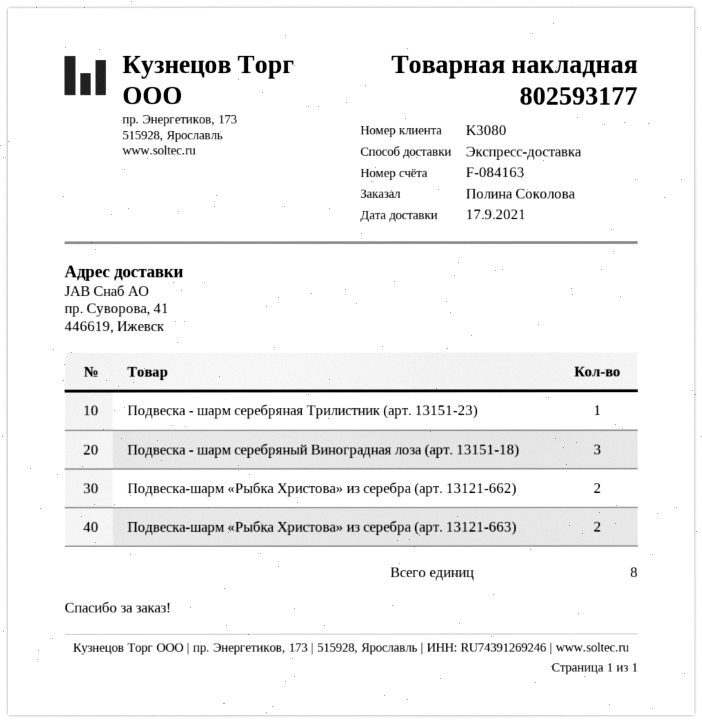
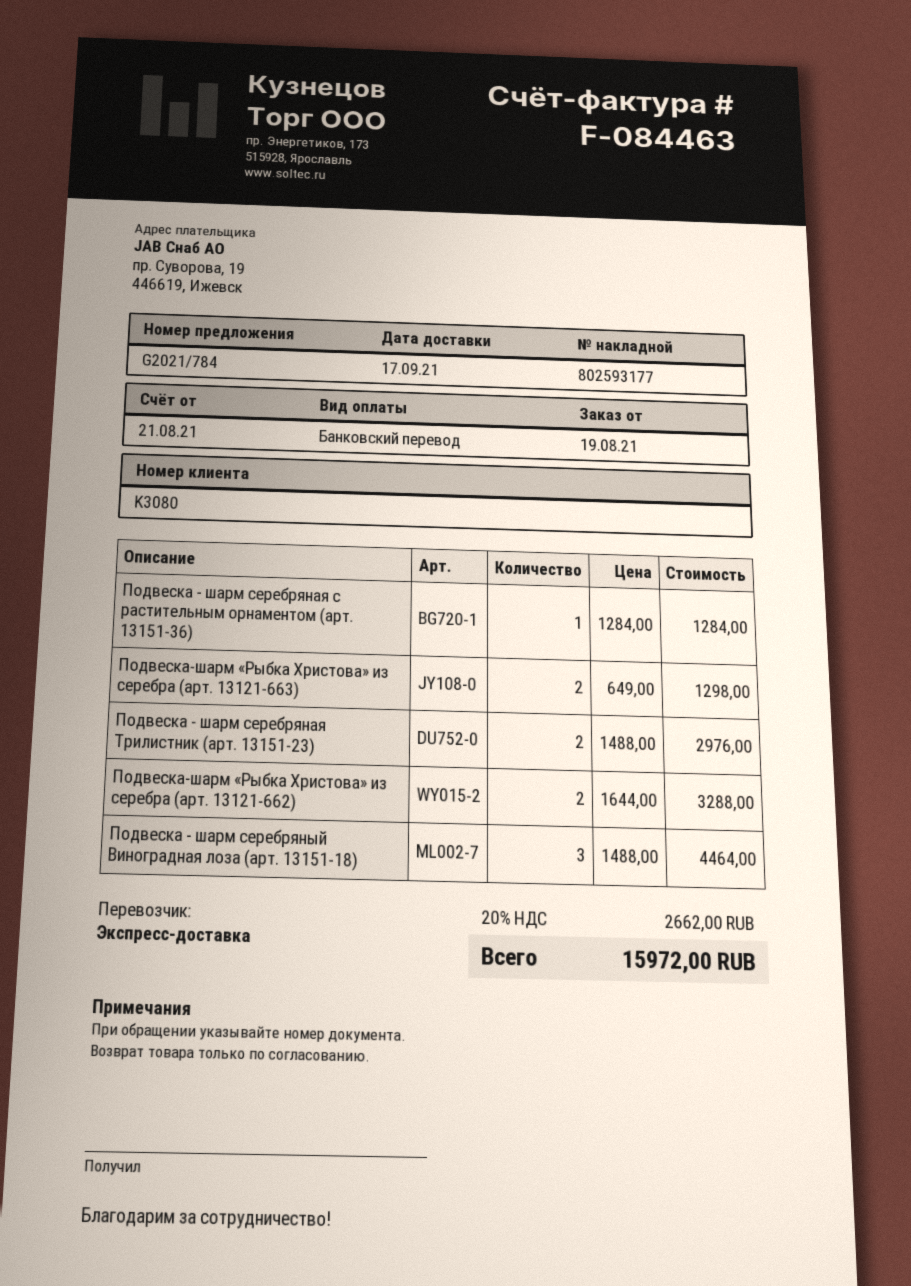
invoice number: F-084163 -> F-084463
Подвеска - шарм серебряная Трилистник (арт. 13151-23): 1 -> 2
Подвеска - шарм серебряная с растительным орнаментом (арт. 13151-36): none -> 1

